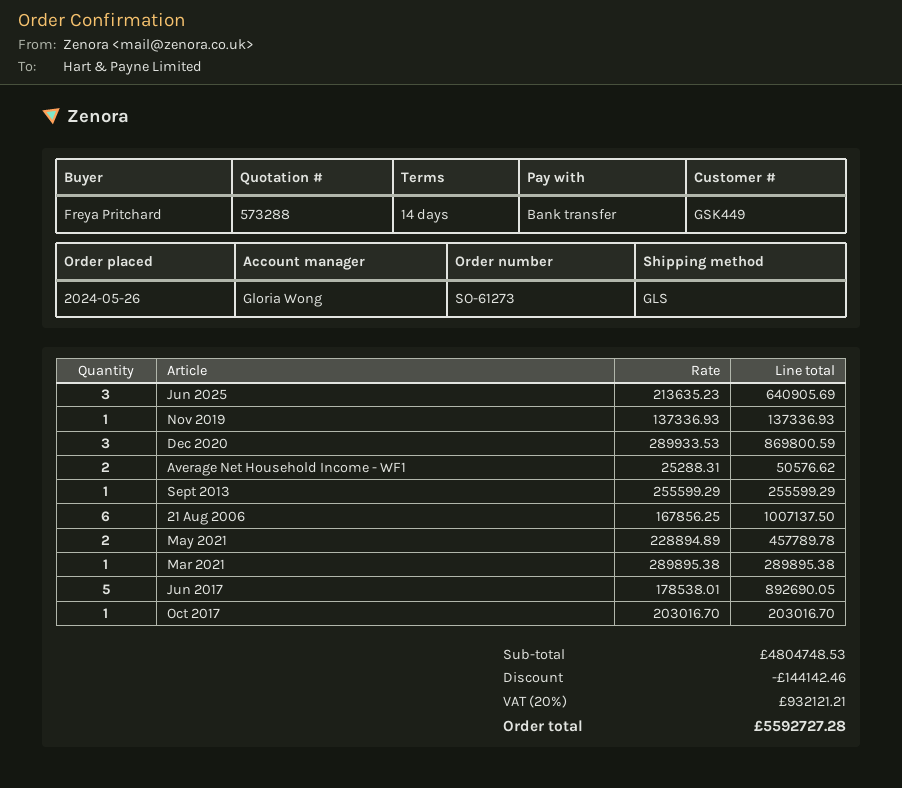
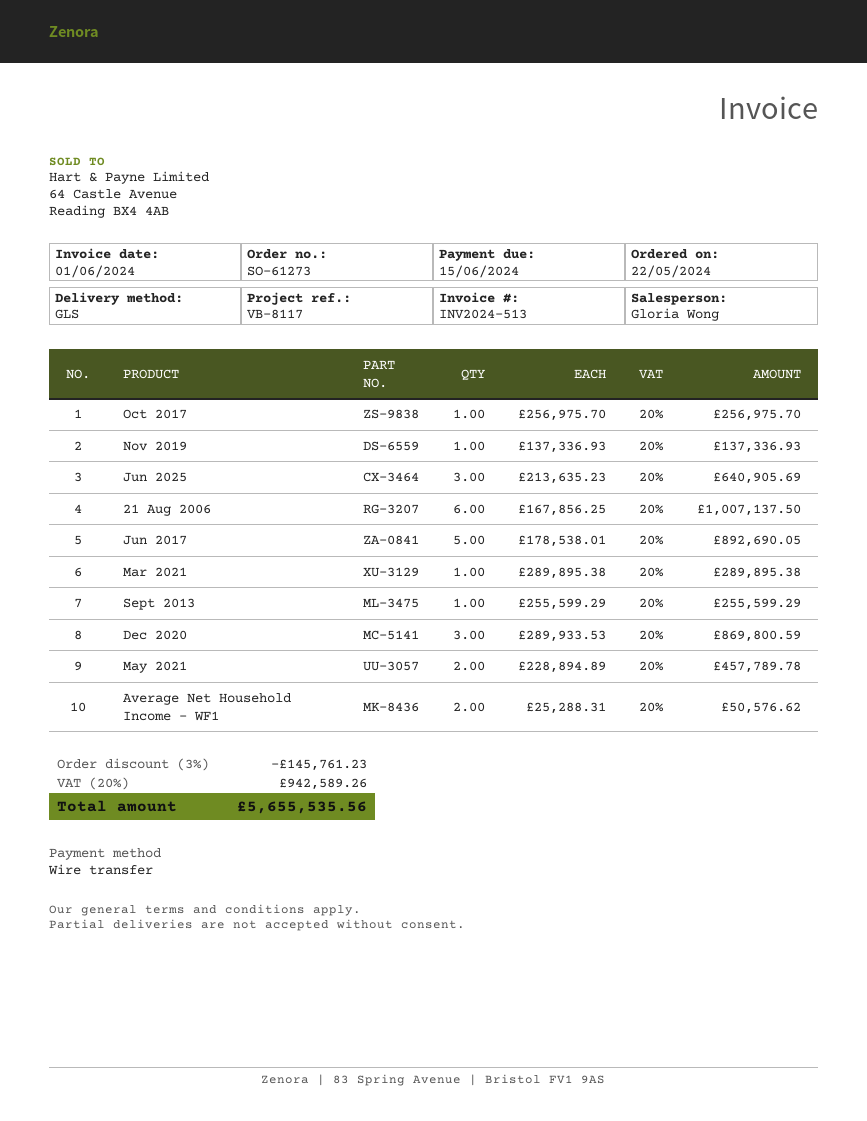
order date: 2024-05-26 -> 2024-05-22
Oct 2017: 1 x 203016.70 = 203016.70 -> 1 x 256975.70 = 256975.70
discount: 144142.46 -> 145761.23
tax: 20% = 932121.21 -> 20% = 942589.26
total: 5592727.28 -> 5655535.56

